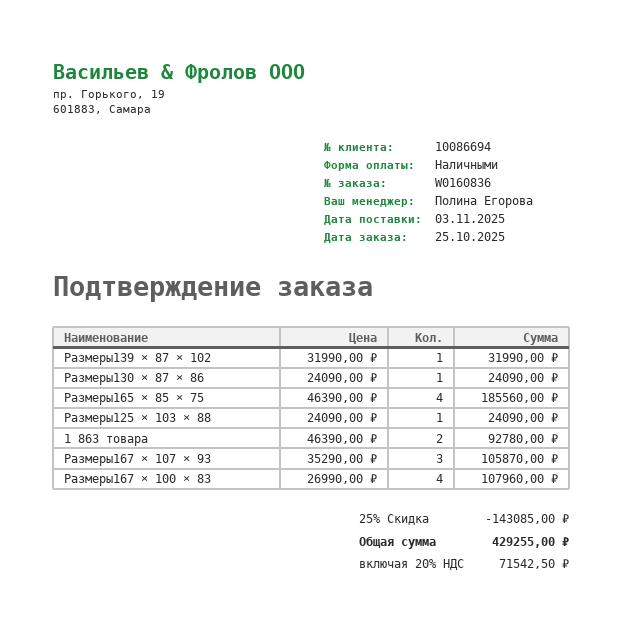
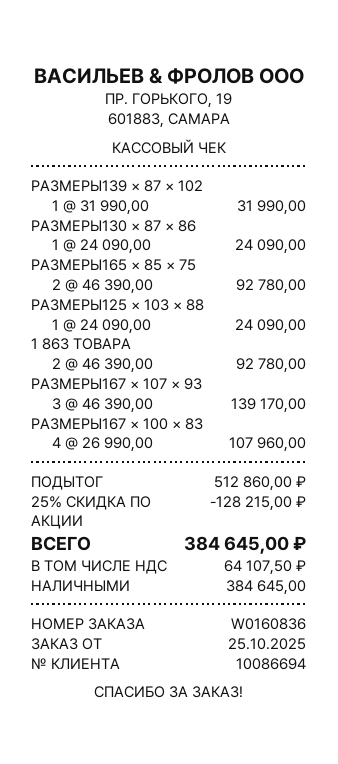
Размеры165 × 85 × 75: 4 x 46390.00 = 185560.00 -> 2 x 46390.00 = 92780.00
Размеры167 × 107 × 93: 3 x 35290.00 = 105870.00 -> 3 x 46390.00 = 139170.00
discount: 25% = 143085.00 -> 25% = 128215.00
tax: 71542.50 -> 64107.50
total: 429255.00 -> 384645.00

